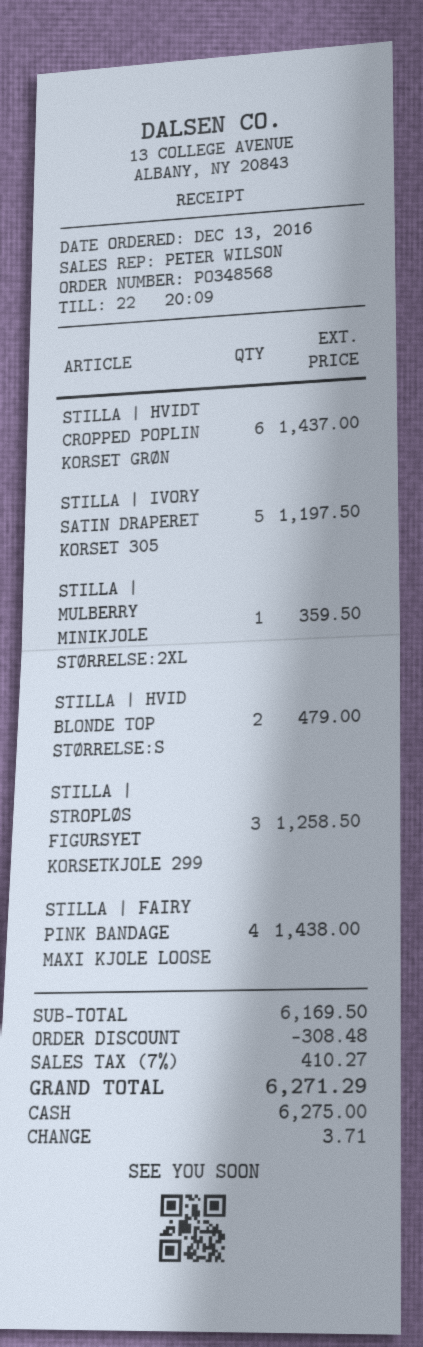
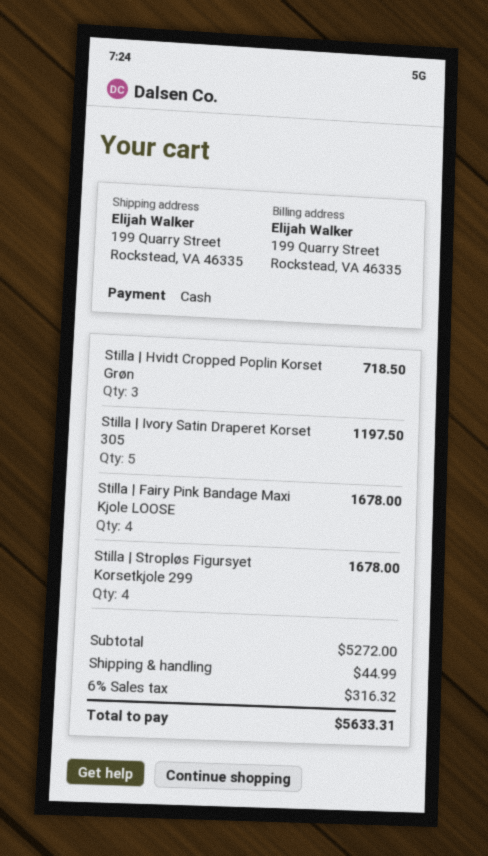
STILLA | HVIDT CROPPED POPLIN KORSET GRØN: 6 for 1437.00 -> 3 for 718.50
STILLA | MULBERRY MINIKJOLE STØRRELSE:2XL: 1 for 359.50 -> none
STILLA | HVID BLONDE TOP STØRRELSE:S: 2 for 479.00 -> none
STILLA | STROPLØS FIGURSYET KORSETKJOLE 299: 3 for 1258.50 -> 4 for 1678.00
STILLA | FAIRY PINK BANDAGE MAXI KJOLE LOOSE: 4 for 1438.00 -> 4 for 1678.00
subtotal: 6169.50 -> 5272.00
discount: 308.48 -> none
shipping: none -> 44.99
tax: 7% = 410.27 -> 6% = 316.32
total: 6271.29 -> 5633.31

